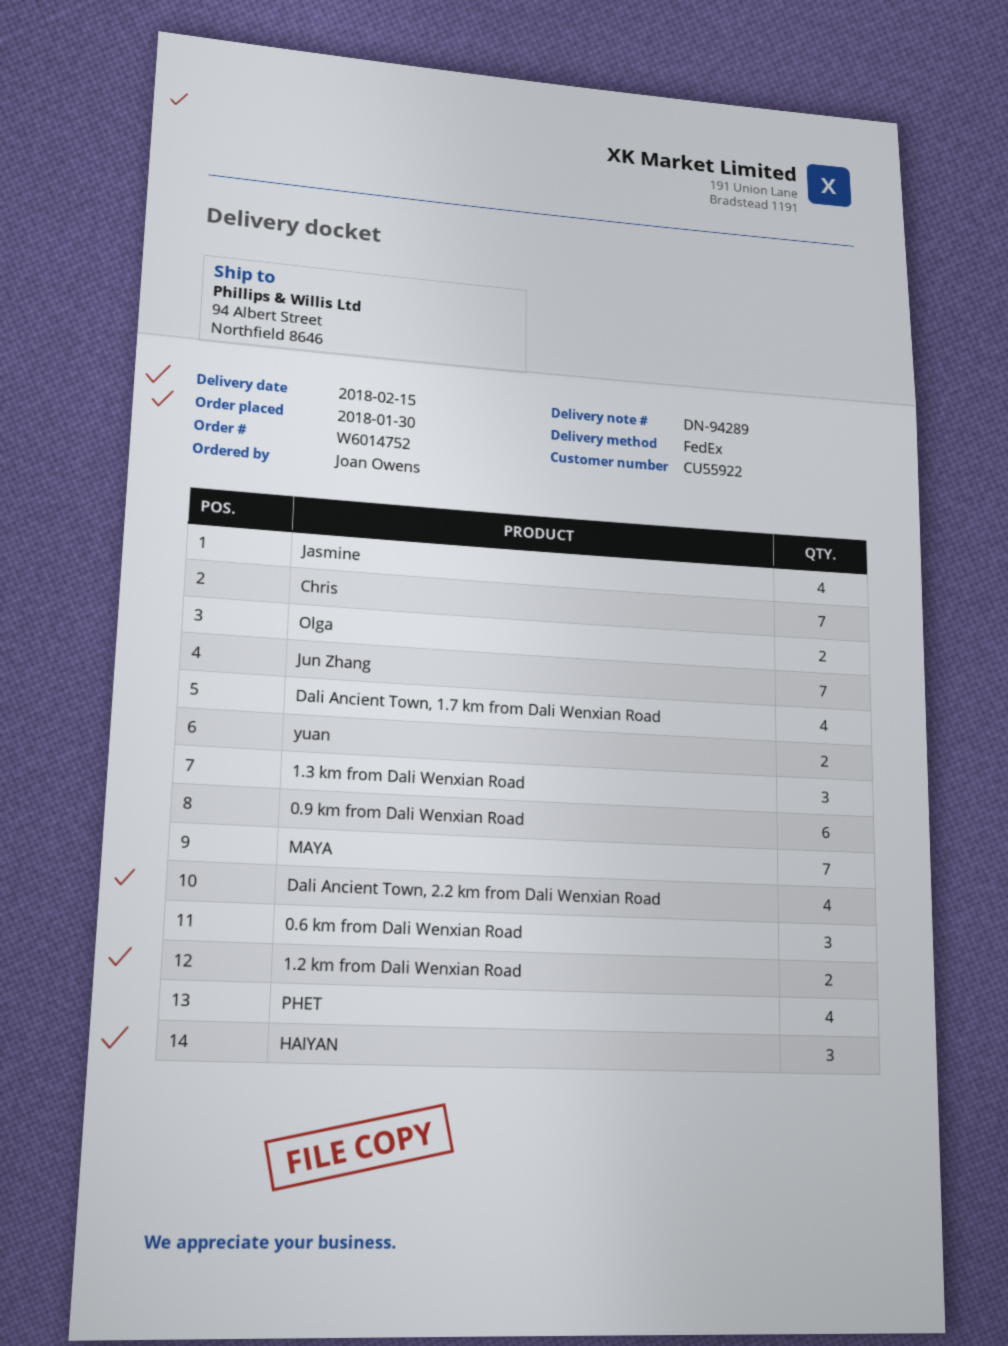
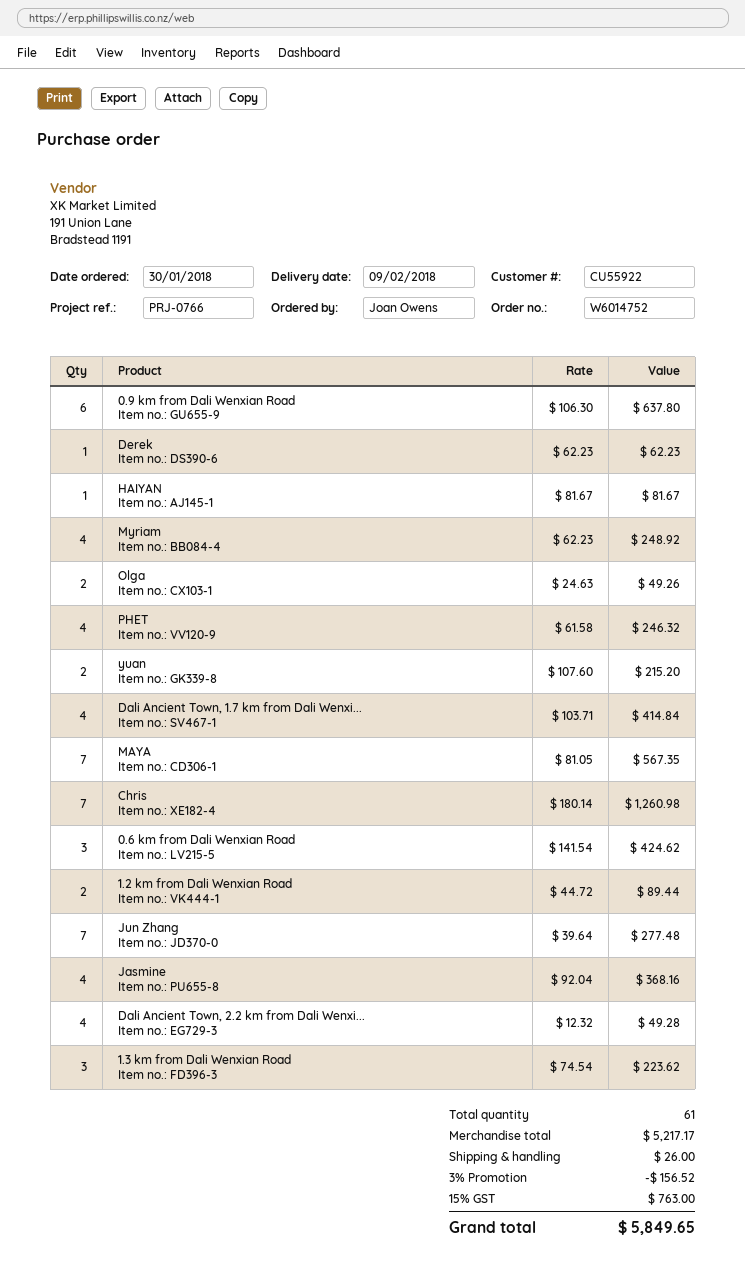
delivery date: 2018-02-15 -> 2018-02-09
HAIYAN: 3 -> 1
Derek: none -> 1
Myriam: none -> 4

